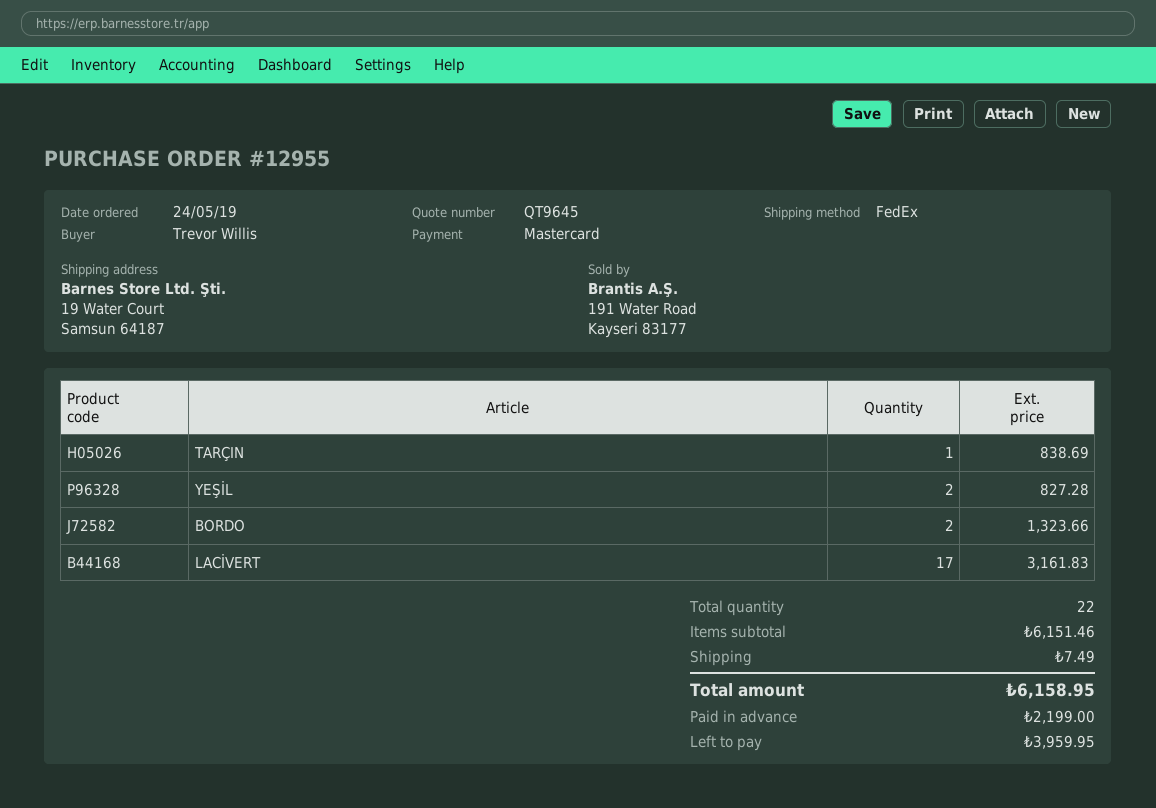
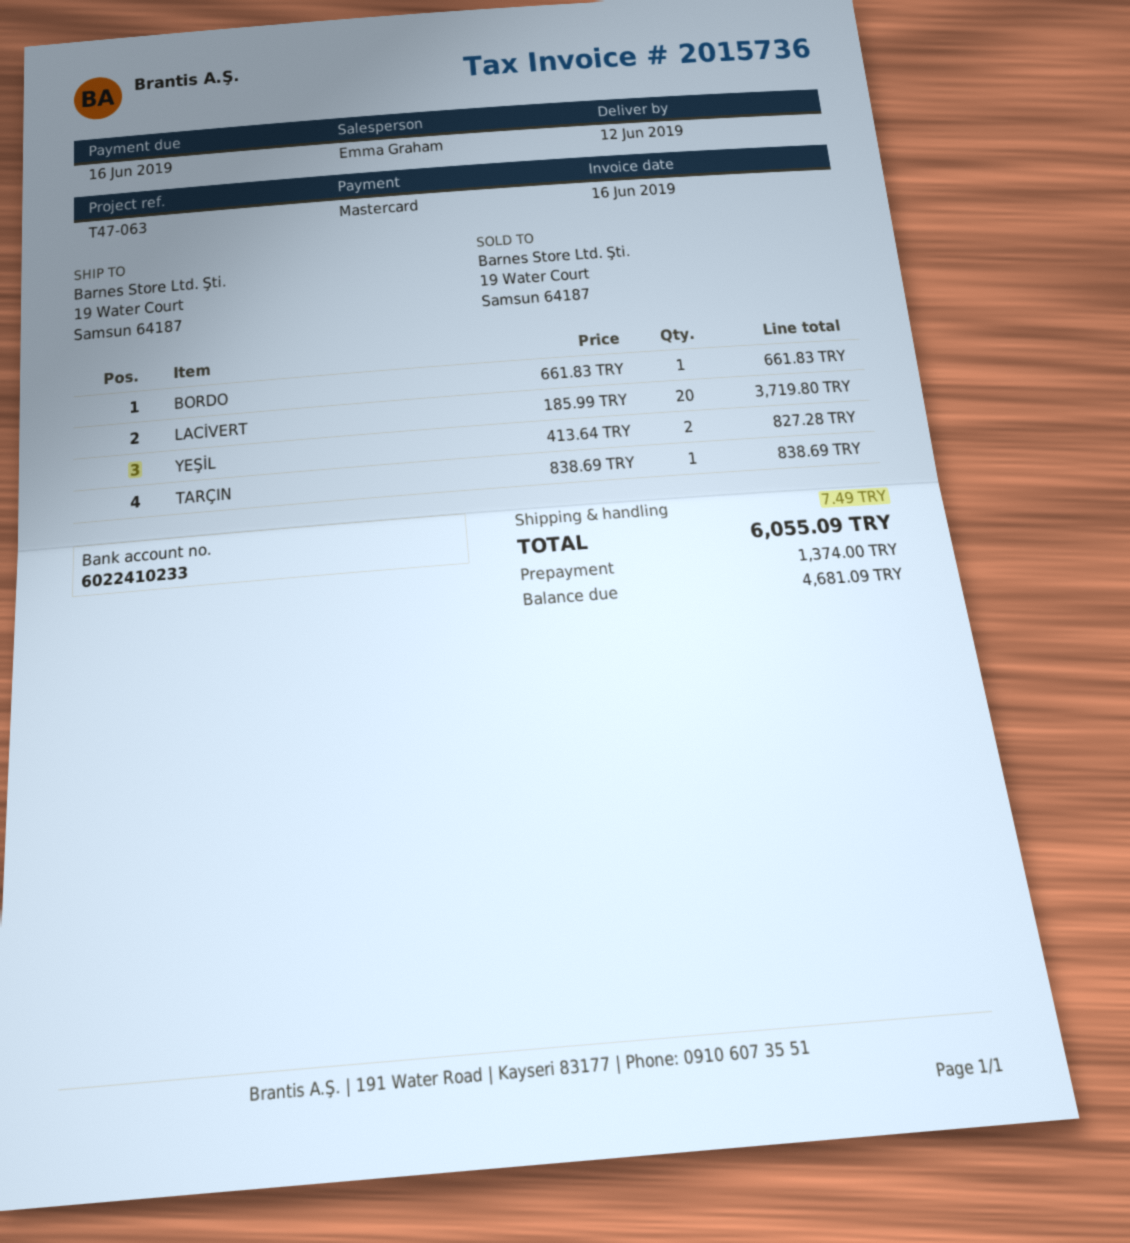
BORDO: 2 for 1323.66 -> 1 for 661.83
LACİVERT: 17 for 3161.83 -> 20 for 3719.80
total: 6158.95 -> 6055.09
deposit: 2199.00 -> 1374.00
balance: 3959.95 -> 4681.09

